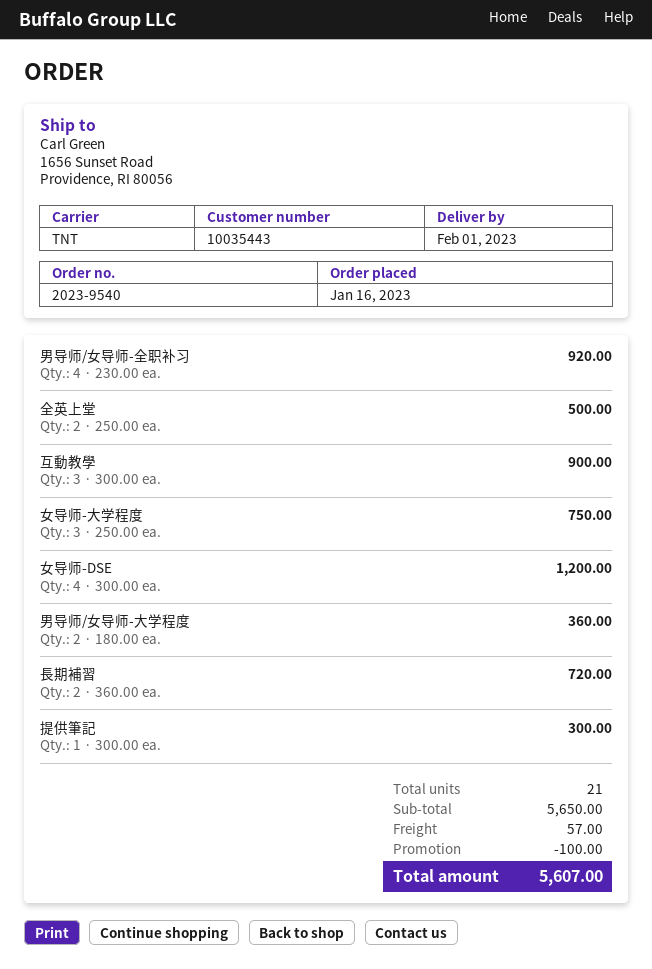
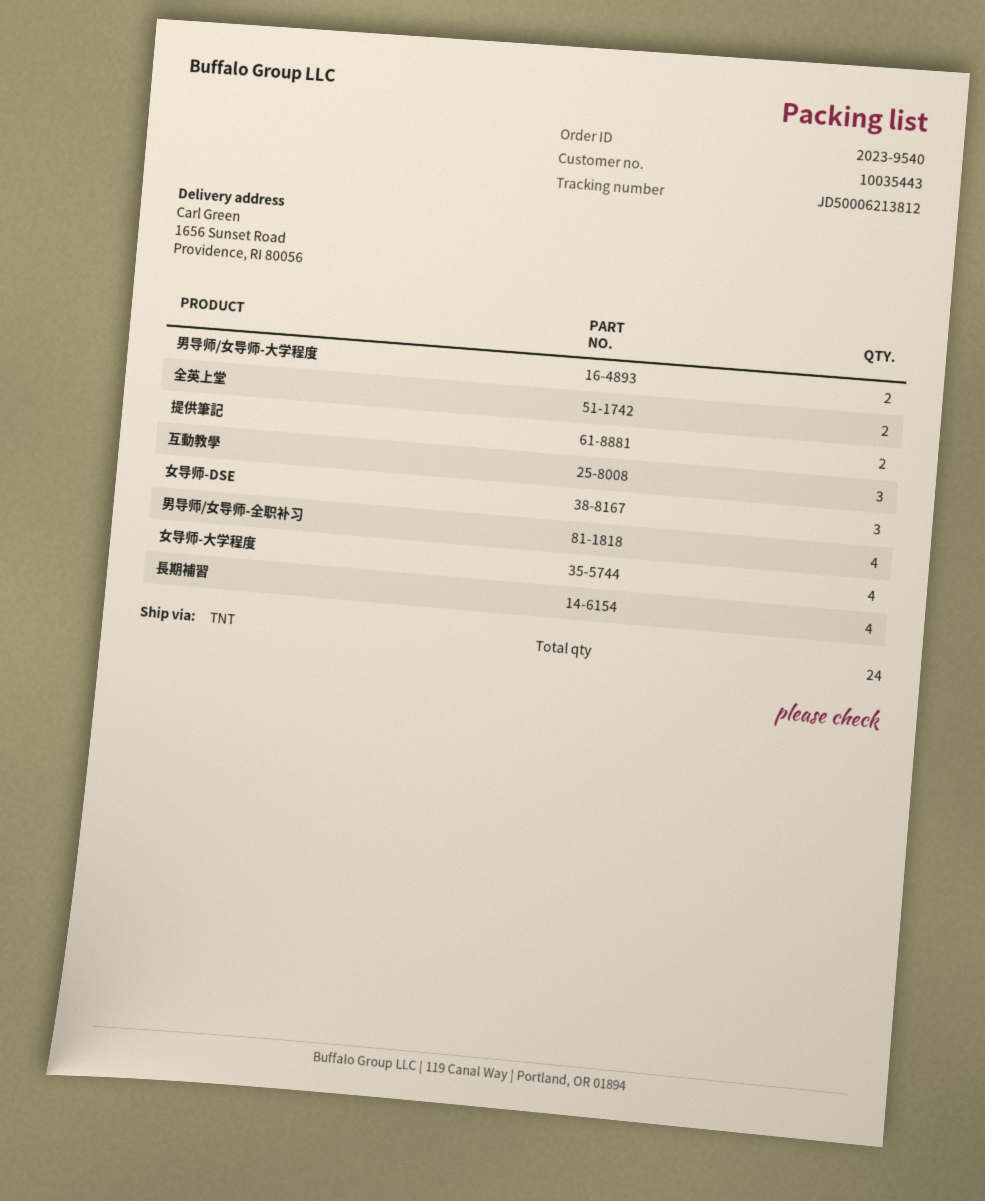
女导师-大学程度: 3 -> 4
女导师-DSE: 4 -> 3
長期補習: 2 -> 4
提供筆記: 1 -> 2
total quantity: 21 -> 24

